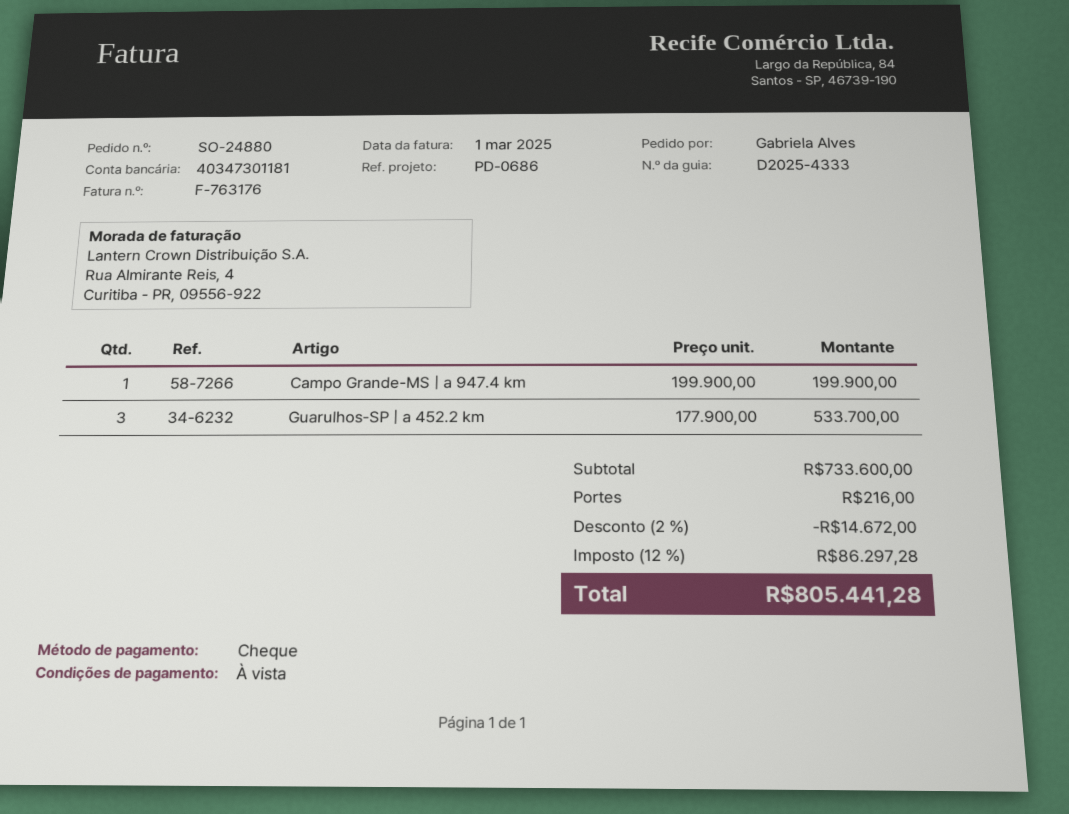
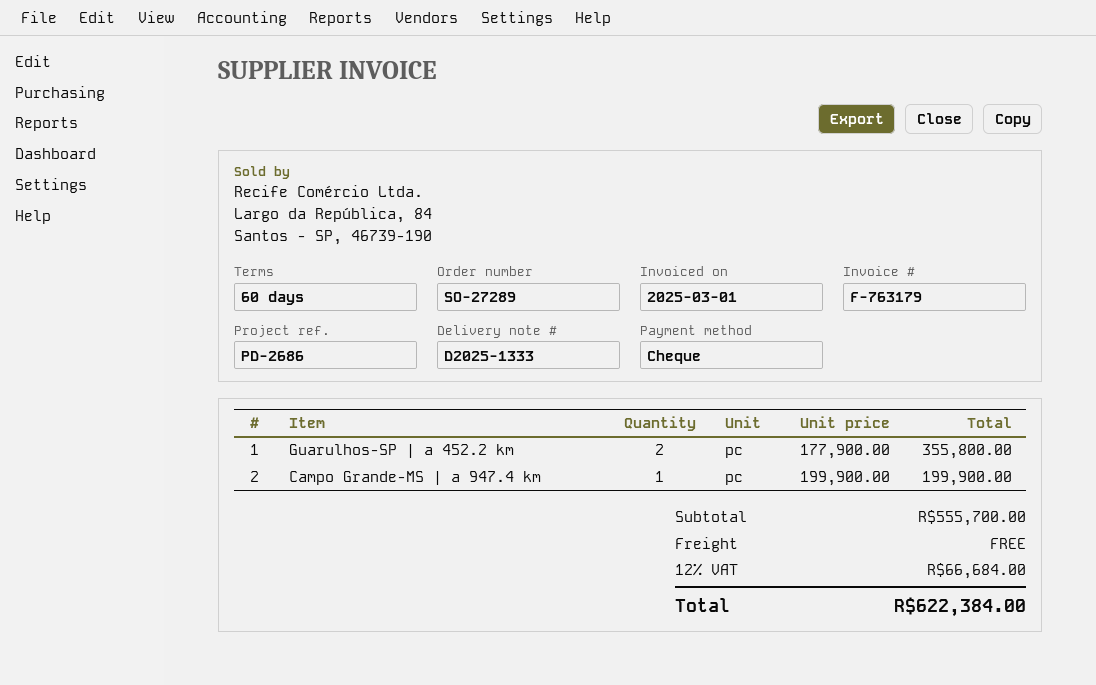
order number: SO-24880 -> SO-27289
delivery note number: D2025-4333 -> D2025-1333
invoice number: F-763176 -> F-763179
payment terms: on receipt -> 60 days
reference: PD-0686 -> PD-2686
Guarulhos-SP | a 452.2 km: 3 x 177900.00 = 533700.00 -> 2 x 177900.00 = 355800.00
subtotal: 733600.00 -> 555700.00
discount: 2% = 14672.00 -> none
shipping: 216.00 -> 0.00
tax: 12% = 86297.28 -> 12% = 66684.00
total: 805441.28 -> 622384.00

